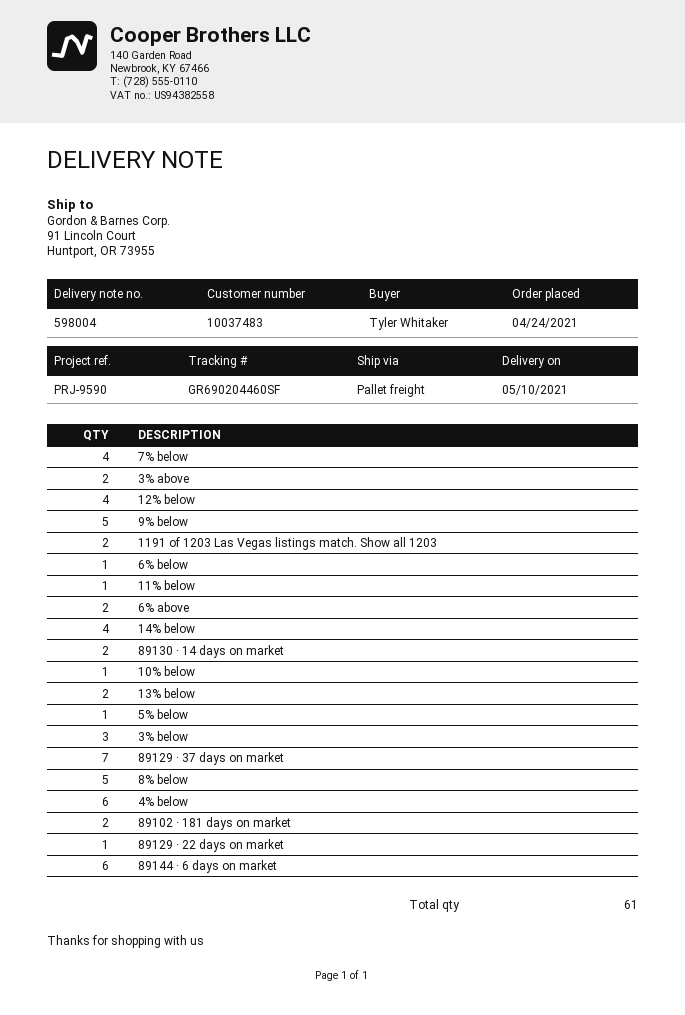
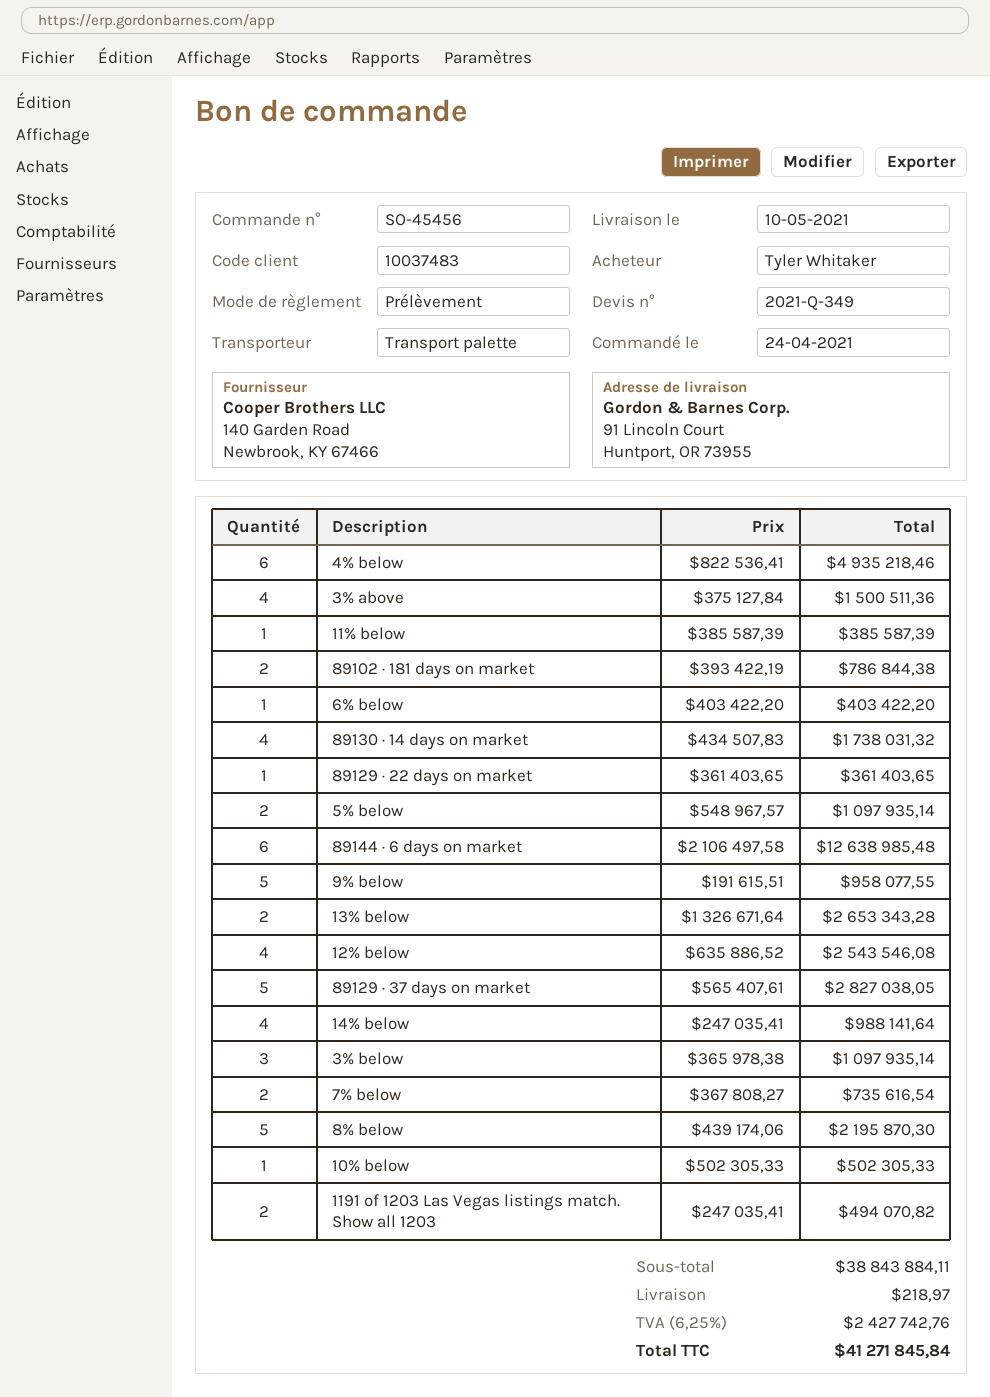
7% below: 4 -> 2
3% above: 2 -> 4
6% above: 2 -> none
89130 · 14 days on market: 2 -> 4
5% below: 1 -> 2
89129 · 37 days on market: 7 -> 5

